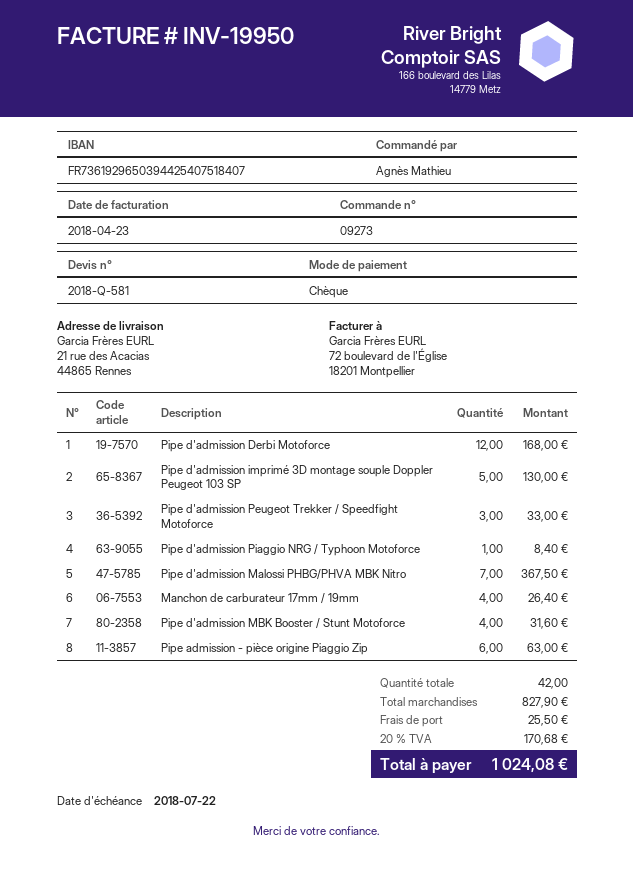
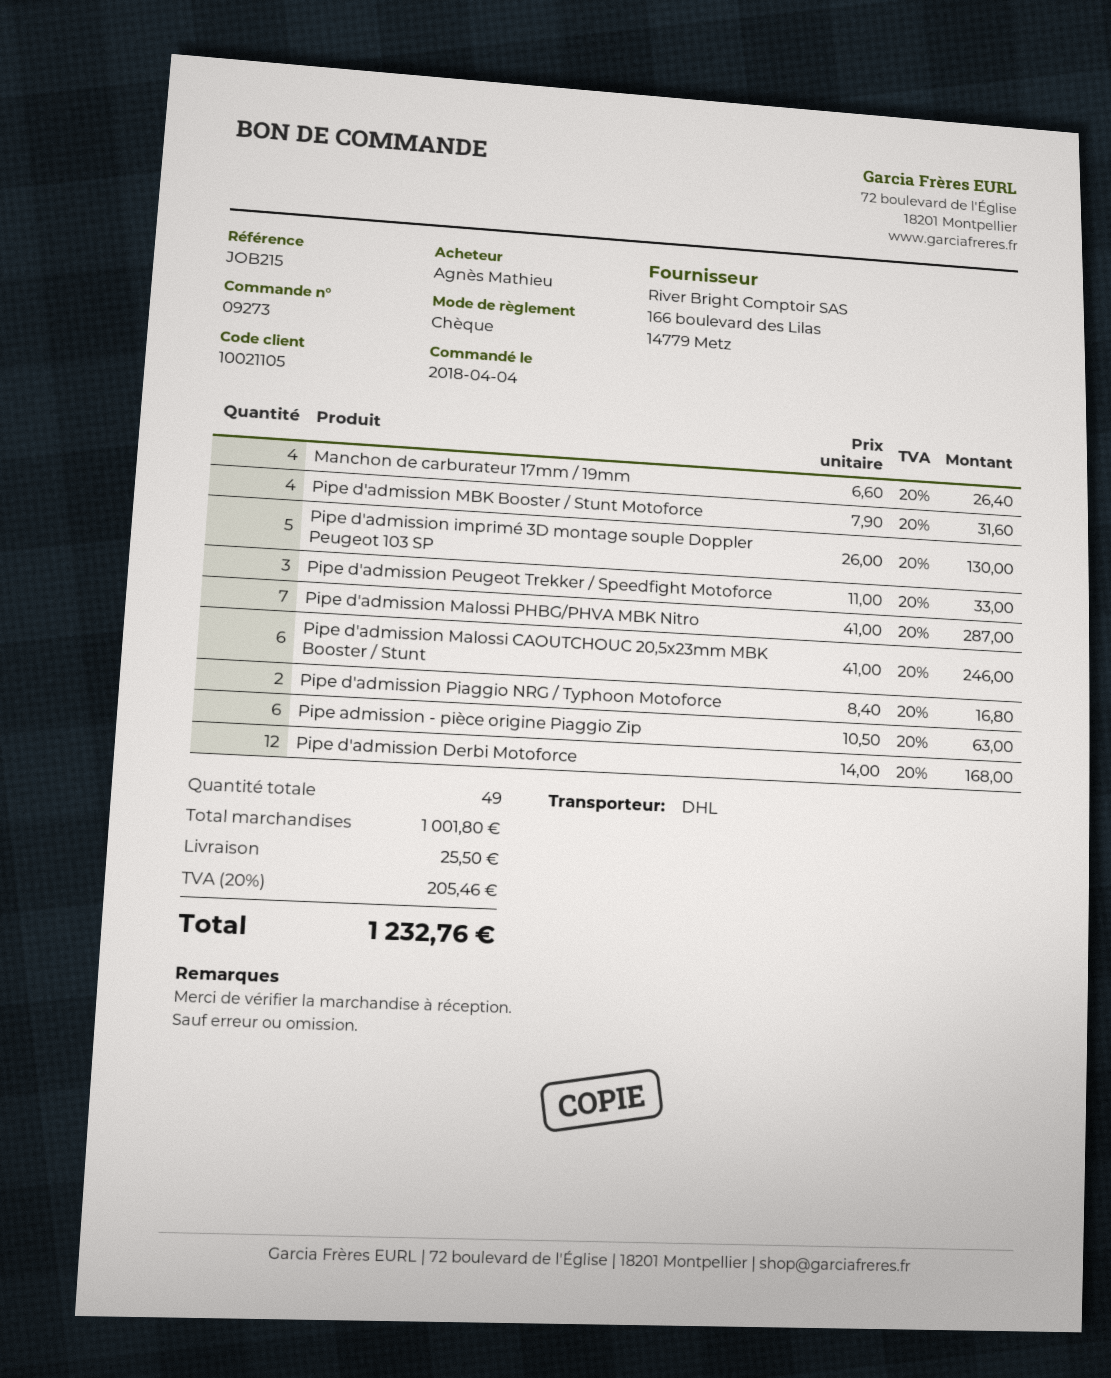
Pipe d'admission Piaggio NRG / Typhoon Motoforce: 1 for 8.40 -> 2 for 16.80
Pipe d'admission Malossi PHBG/PHVA MBK Nitro: 7 for 367.50 -> 7 for 287.00
Pipe d'admission Malossi CAOUTCHOUC 20,5x23mm MBK Booster / Stunt: none -> 6 for 246.00
total quantity: 42 -> 49
subtotal: 827.90 -> 1001.80
tax: 20% = 170.68 -> 20% = 205.46
total: 1024.08 -> 1232.76

